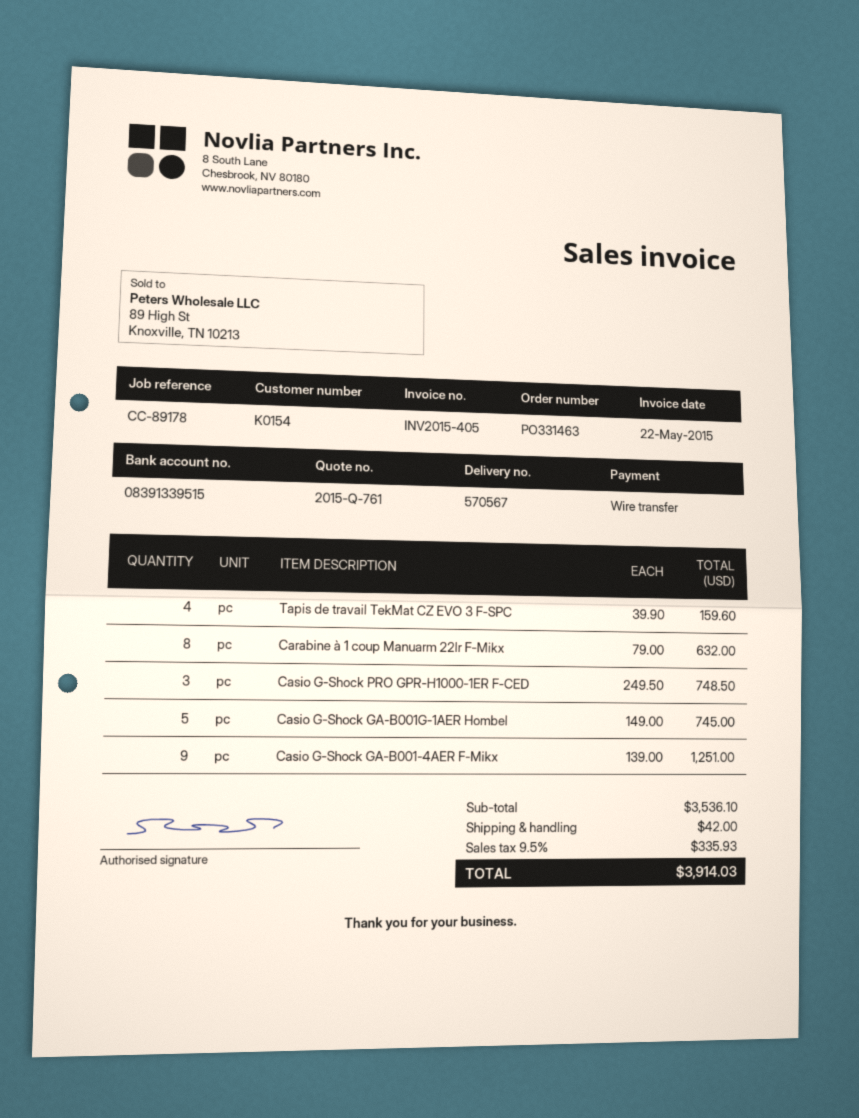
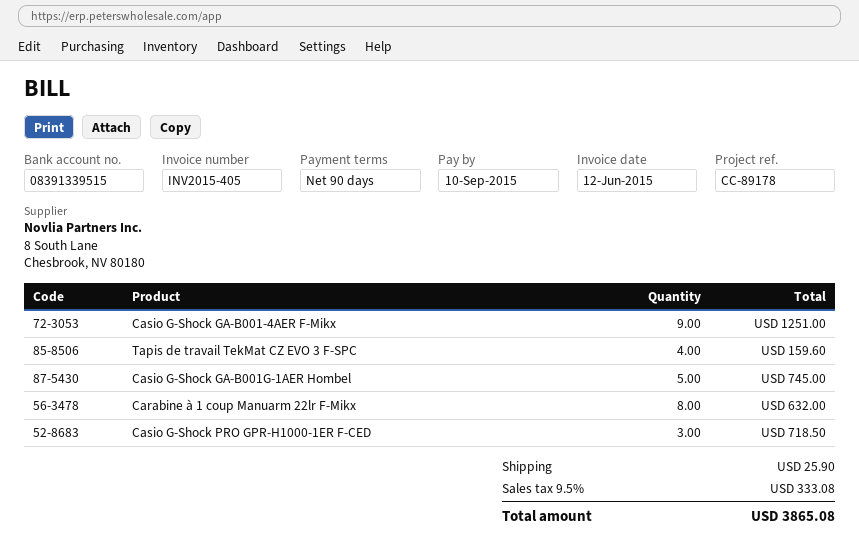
invoice date: 2015-05-22 -> 2015-06-12
Casio G-Shock PRO GPR-H1000-1ER F-CED: 3 for 748.50 -> 3 for 718.50
shipping: 42.00 -> 25.90
tax: 9.5% = 335.93 -> 9.5% = 333.08
total: 3914.03 -> 3865.08

